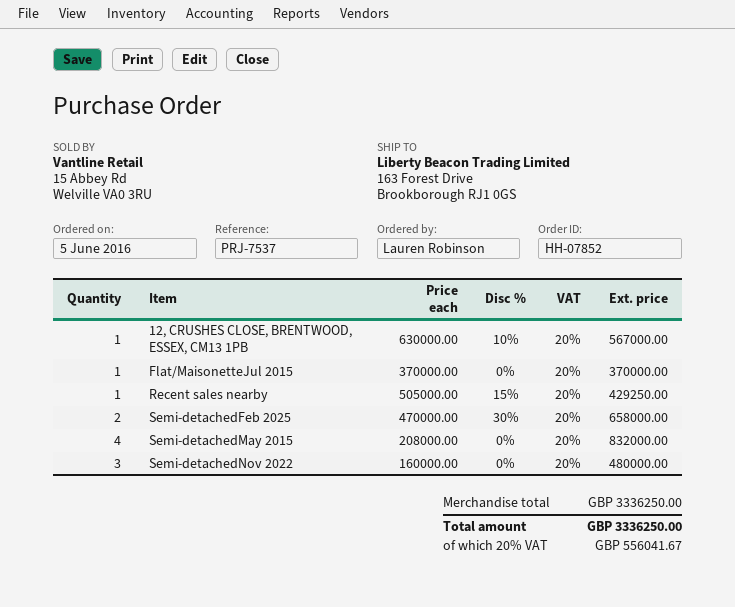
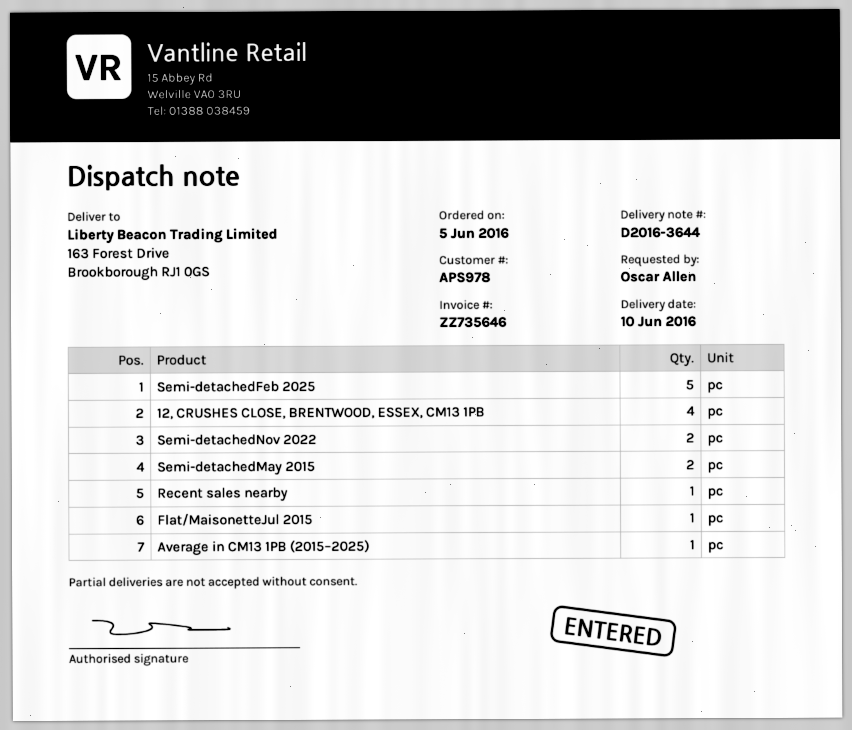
ordered by: Lauren Robinson -> Oscar Allen
12, CRUSHES CLOSE, BRENTWOOD, ESSEX, CM13 1PB: 1 -> 4
Semi-detachedFeb 2025: 2 -> 5
Semi-detachedMay 2015: 4 -> 2
Semi-detachedNov 2022: 3 -> 2
Average in CM13 1PB (2015–2025): none -> 1

